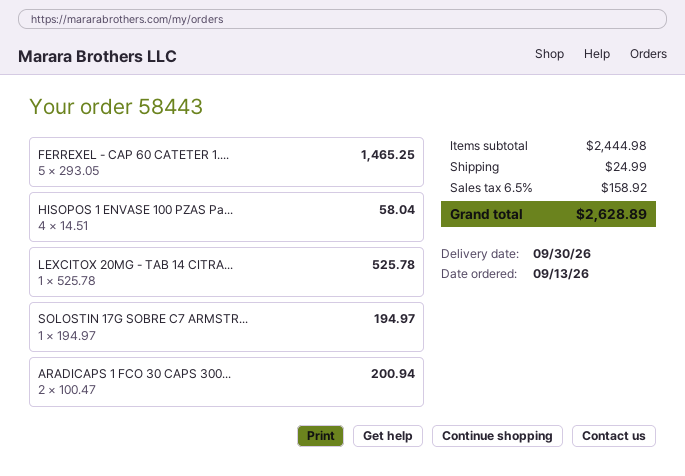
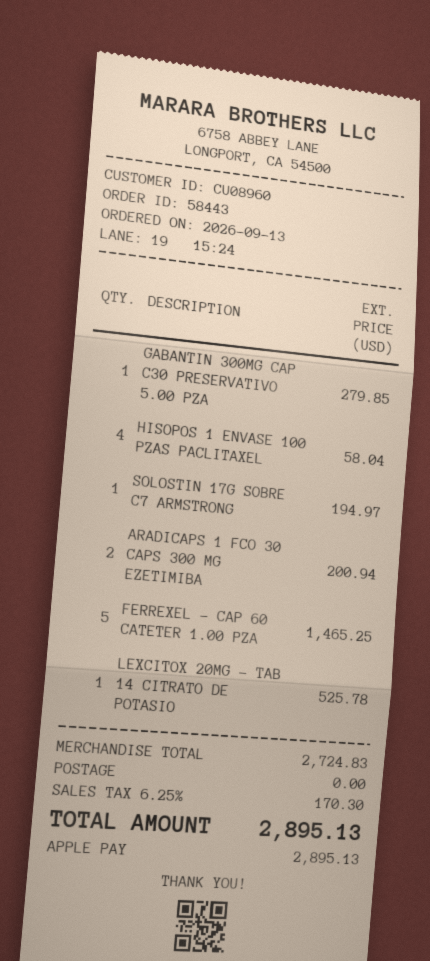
GABANTIN 300MG CAP C30 PRESERVATIVO 5.00 PZA: none -> 1 for 279.85
subtotal: 2444.98 -> 2724.83
shipping: 24.99 -> 0.00
tax: 6.5% = 158.92 -> 6.25% = 170.30
total: 2628.89 -> 2895.13

